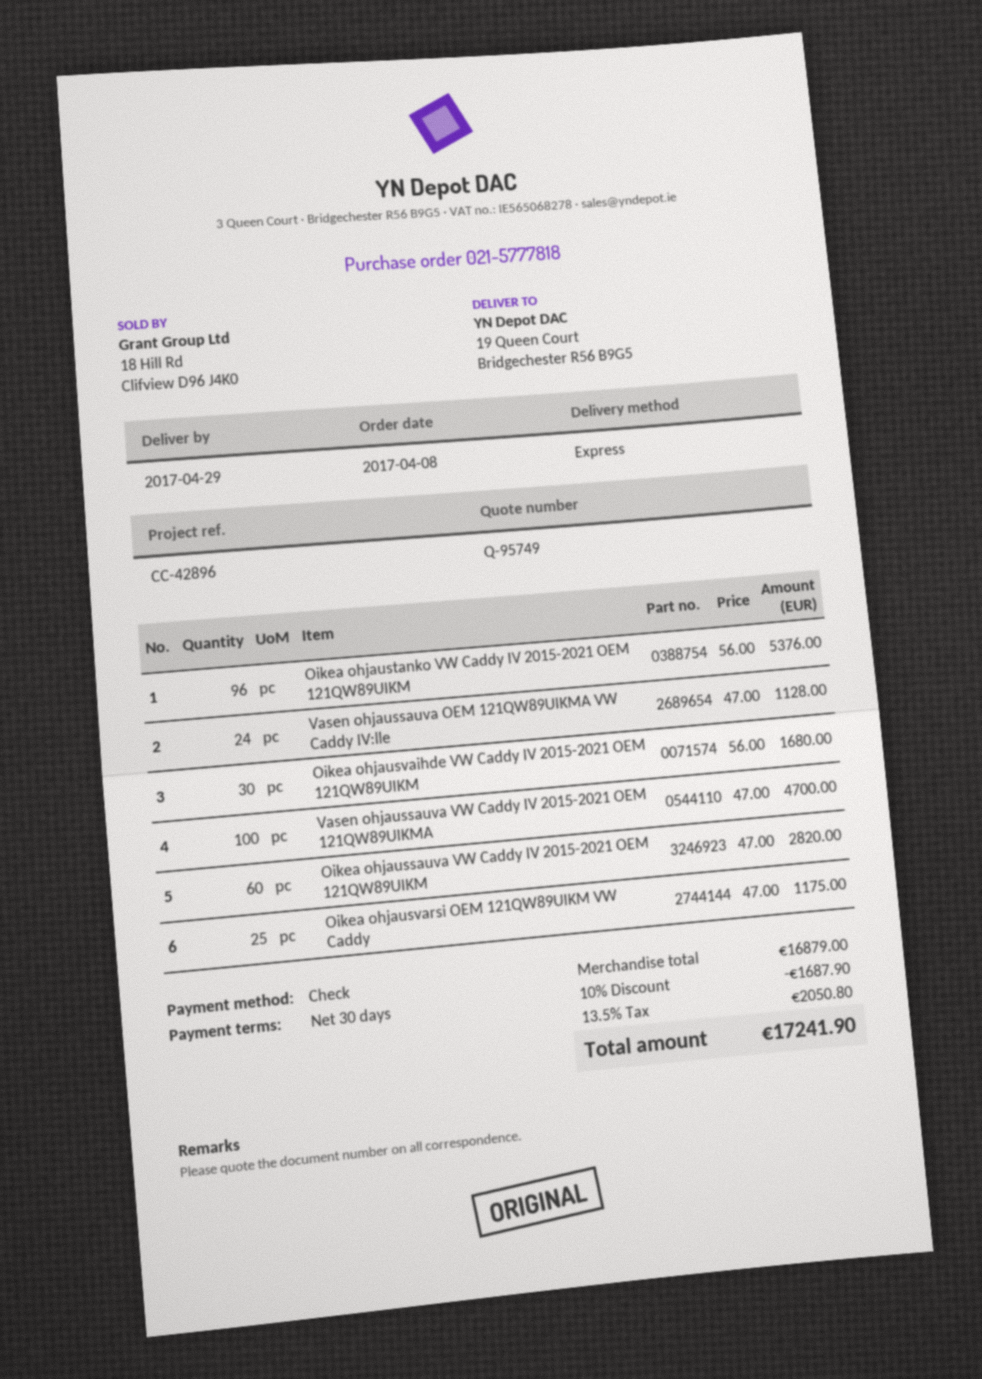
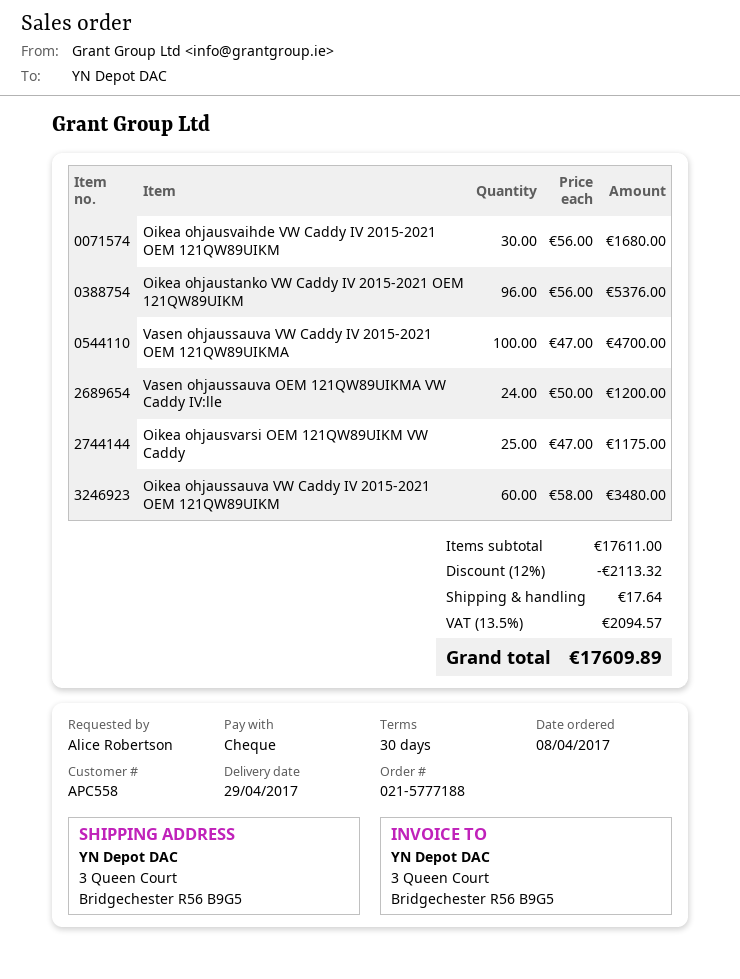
order number: 021-5777818 -> 021-5777188
ship to: 19 Queen Court, Bridgechester R56 B9G5 -> 3 Queen Court, Bridgechester R56 B9G5
Vasen ohjaussauva OEM 121QW89UIKMA VW Caddy IV:lle: 24 x 47.00 = 1128.00 -> 24 x 50.00 = 1200.00
Oikea ohjaussauva VW Caddy IV 2015-2021 OEM 121QW89UIKM: 60 x 47.00 = 2820.00 -> 60 x 58.00 = 3480.00
subtotal: 16879.00 -> 17611.00
discount: 10% = 1687.90 -> 12% = 2113.32
shipping: none -> 17.64
tax: 13.5% = 2050.80 -> 13.5% = 2094.57
total: 17241.90 -> 17609.89

